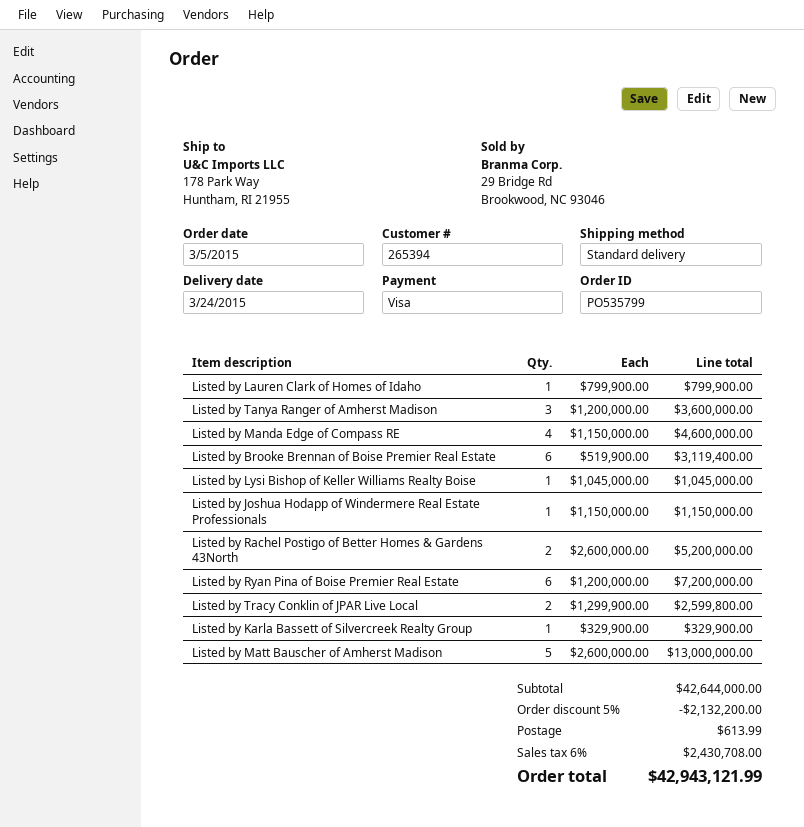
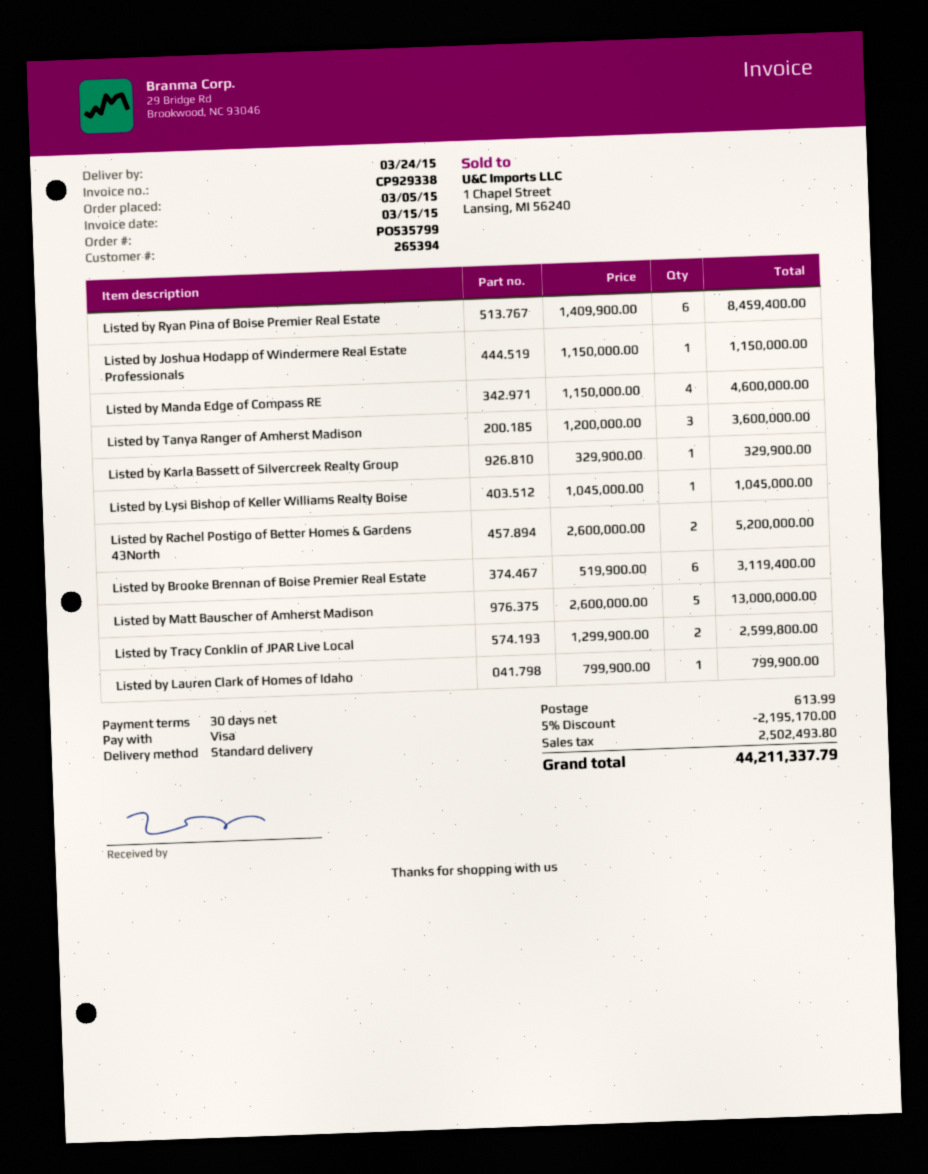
Listed by Ryan Pina of Boise Premier Real Estate: 6 x 1200000.00 = 7200000.00 -> 6 x 1409900.00 = 8459400.00
discount: 5% = 2132200.00 -> 5% = 2195170.00
tax: 2430708.00 -> 2502493.80
total: 42943121.99 -> 44211337.79

